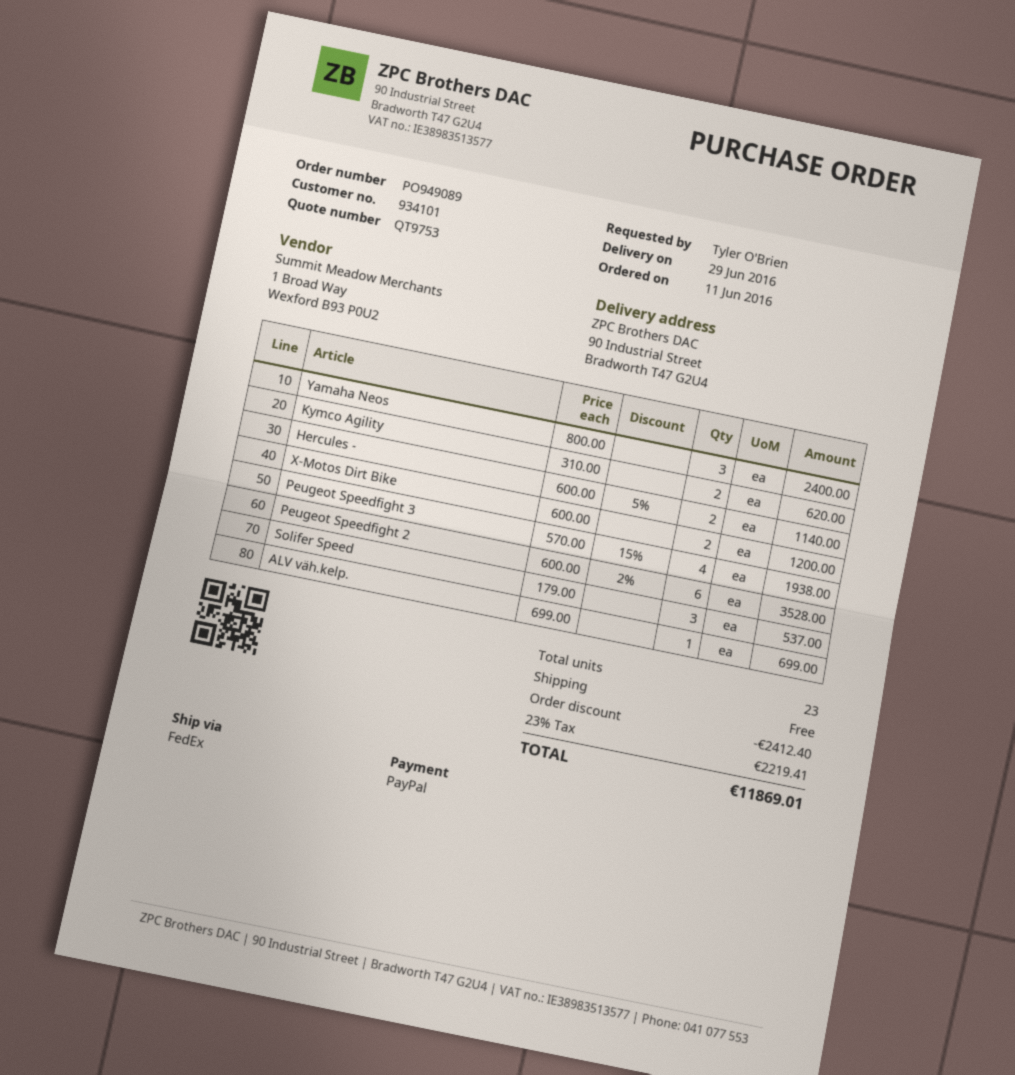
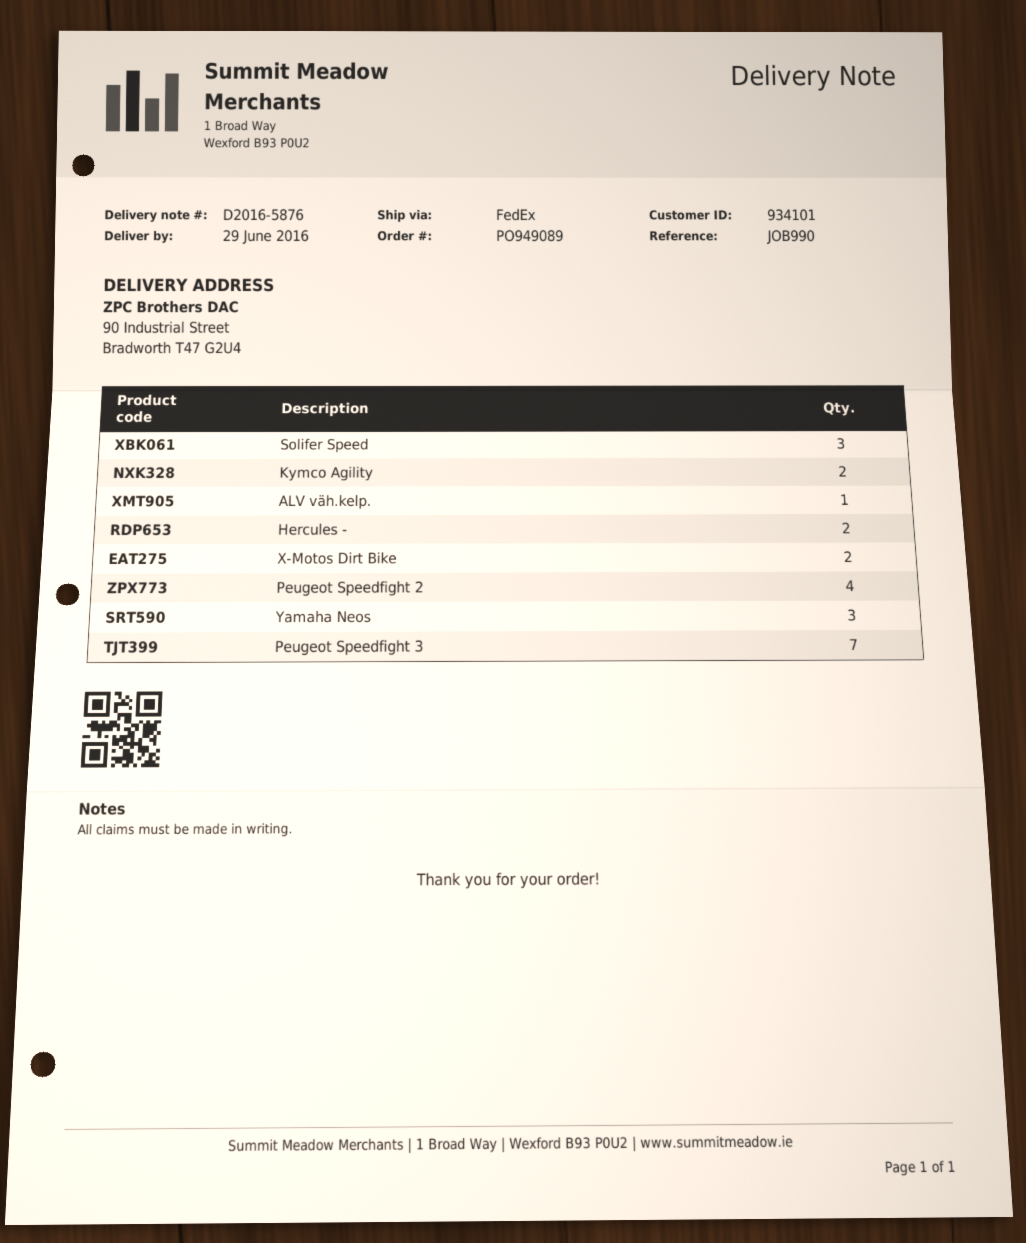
Peugeot Speedfight 3: 4 -> 7
Peugeot Speedfight 2: 6 -> 4

